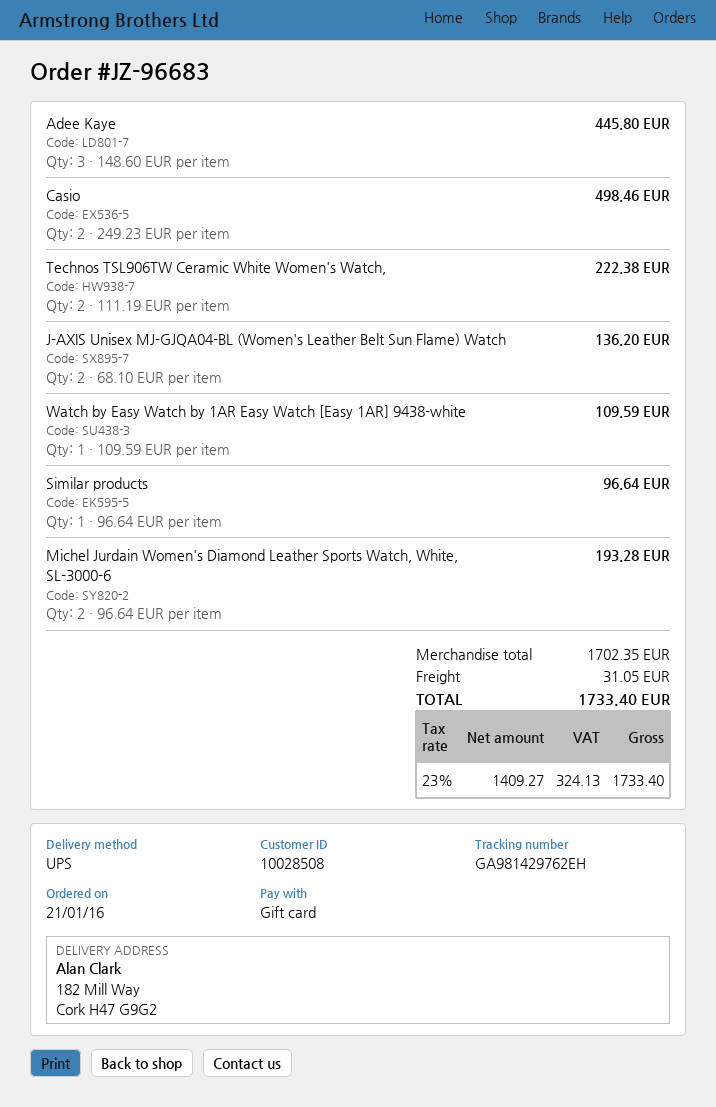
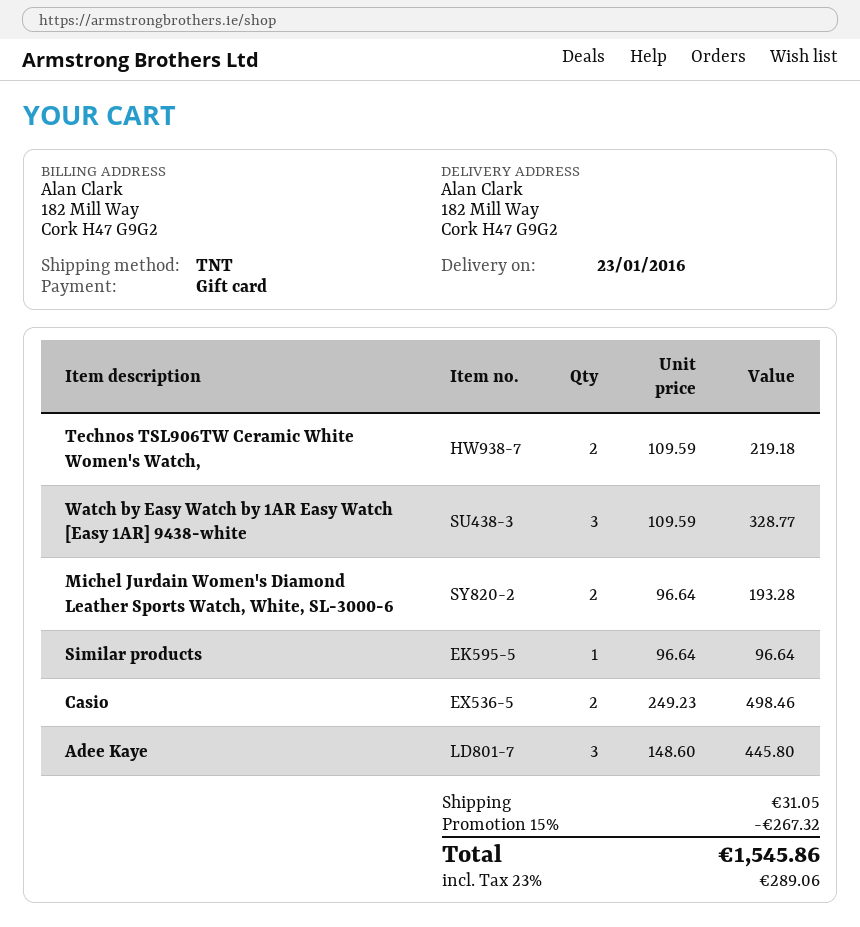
shipping method: UPS -> TNT
Technos TSL906TW Ceramic White Women's Watch,: 2 x 111.19 = 222.38 -> 2 x 109.59 = 219.18
J-AXIS Unisex MJ-GJQA04-BL (Women's Leather Belt Sun Flame) Watch: 2 x 68.10 = 136.20 -> none
Watch by Easy Watch by 1AR Easy Watch [Easy 1AR] 9438-white: 1 x 109.59 = 109.59 -> 3 x 109.59 = 328.77
discount: none -> 15% = 267.32
tax: 23% = 324.13 -> 23% = 289.06
total: 1733.40 -> 1545.86

